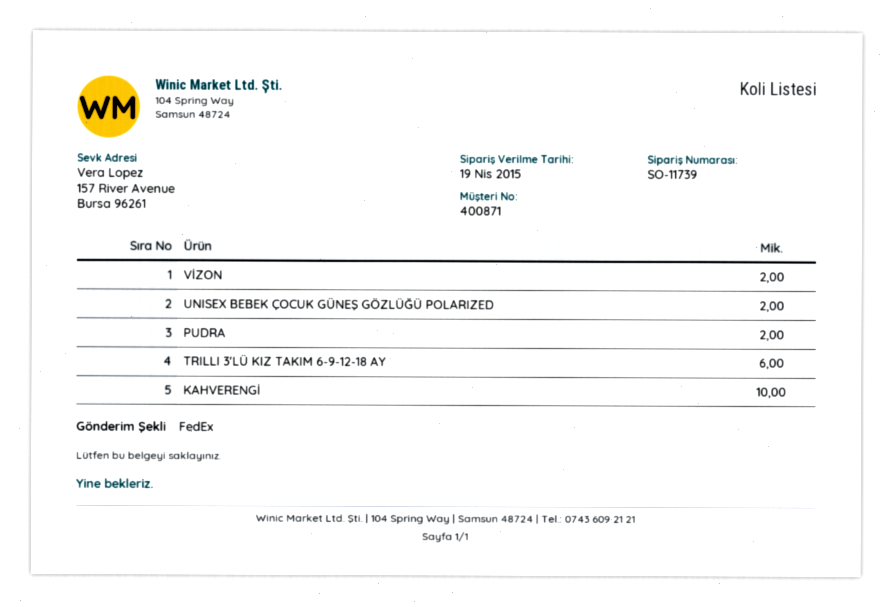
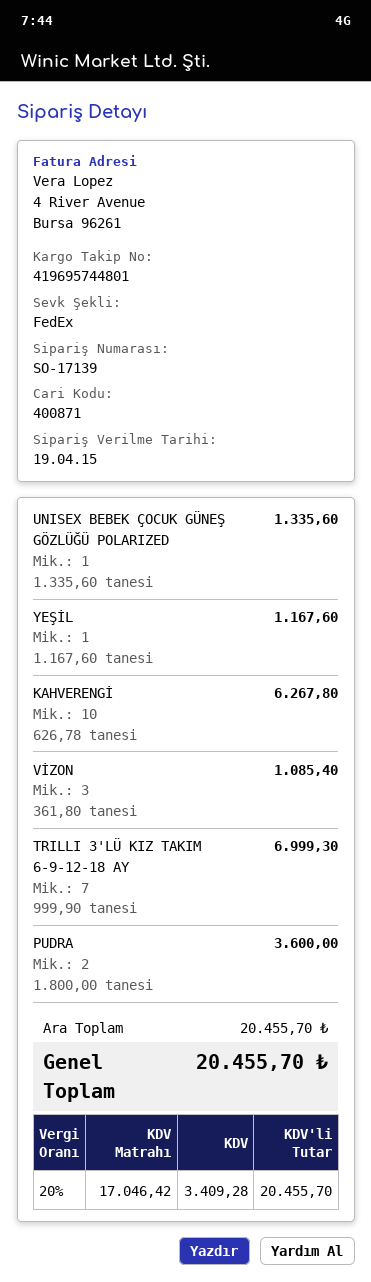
order number: SO-11739 -> SO-17139
VİZON: 2 -> 3
UNISEX BEBEK ÇOCUK GÜNEŞ GÖZLÜĞÜ POLARIZED: 2 -> 1
TRILLI 3'LÜ KIZ TAKIM 6-9-12-18 AY: 6 -> 7
YEŞİL: none -> 1

